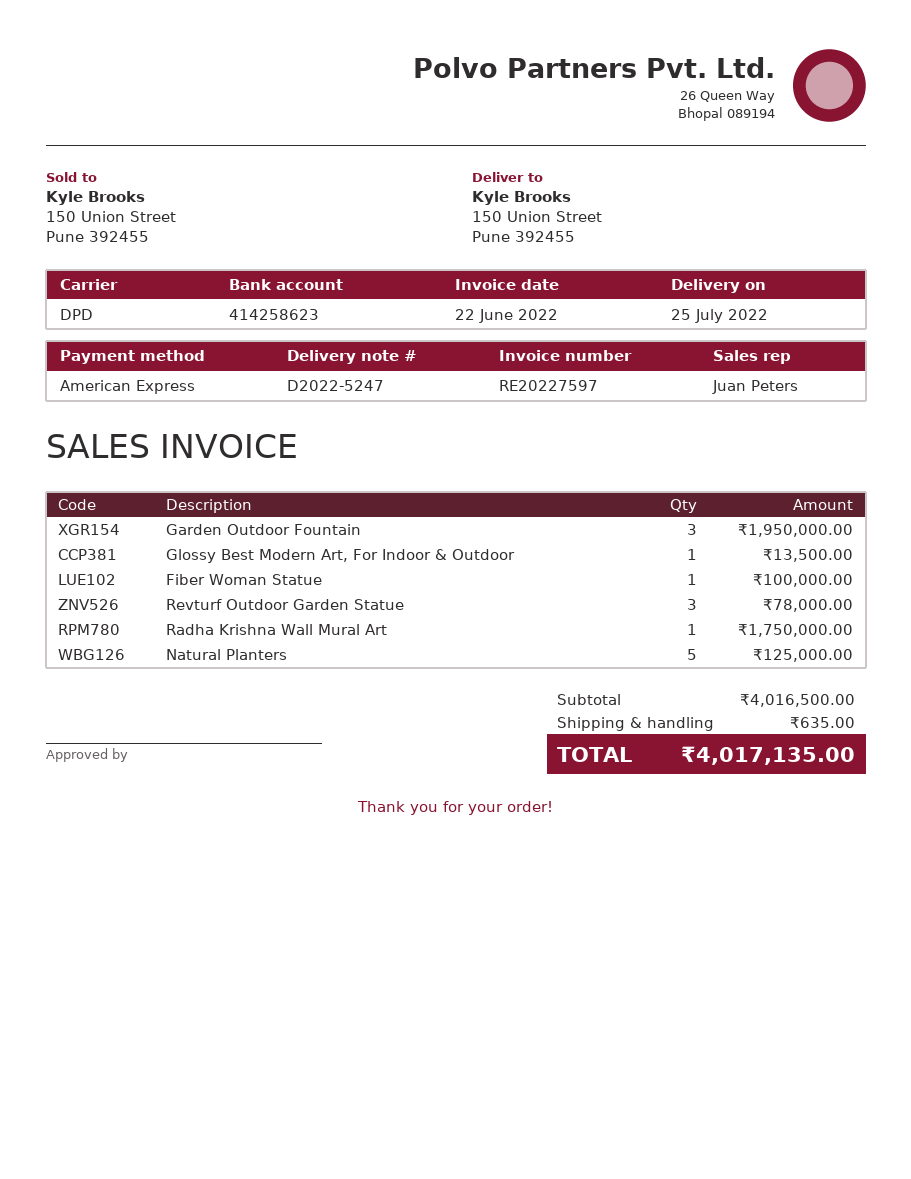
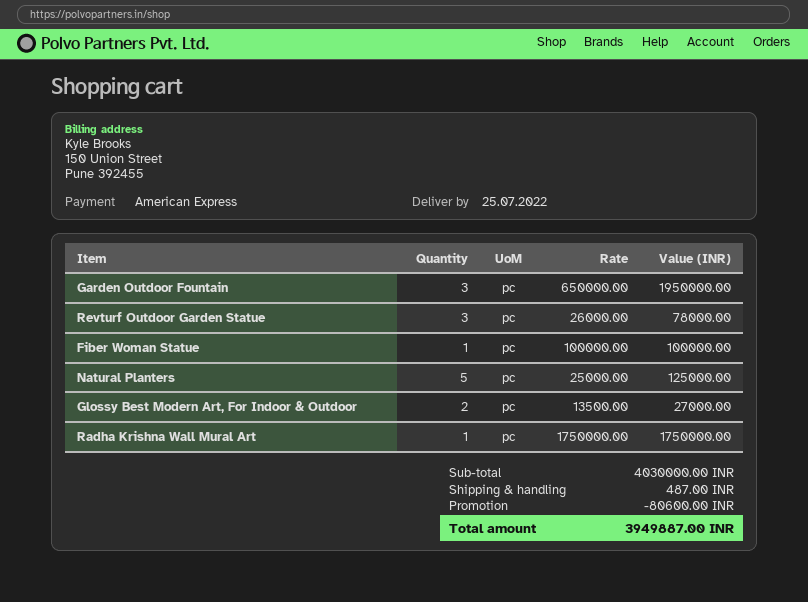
Glossy Best Modern Art, For Indoor & Outdoor: 1 for 13500.00 -> 2 for 27000.00
subtotal: 4016500.00 -> 4030000.00
discount: none -> 80600.00
shipping: 635.00 -> 487.00
total: 4017135.00 -> 3949887.00

